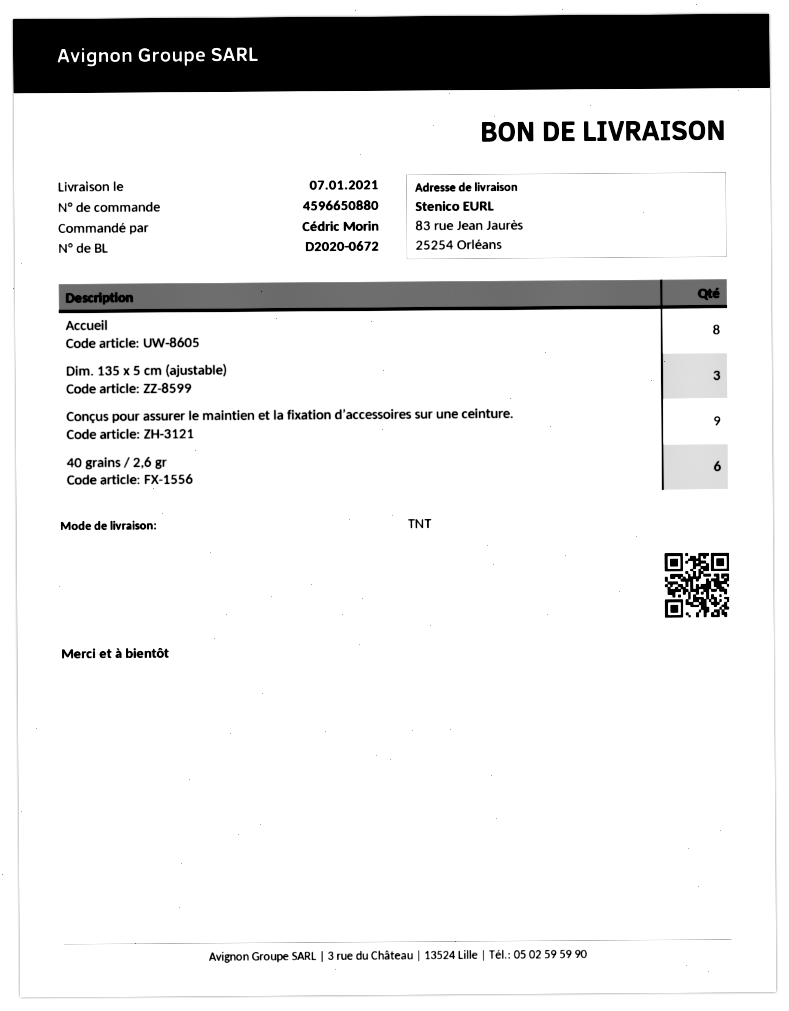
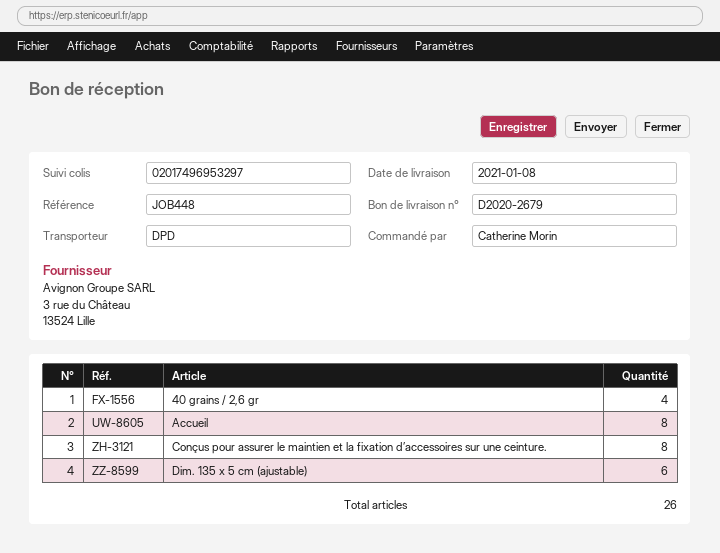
delivery note number: D2020-0672 -> D2020-2679
delivery date: 2021-01-07 -> 2021-01-08
ordered by: Cédric Morin -> Catherine Morin
shipping method: TNT -> DPD
Dim. 135 x 5 cm (ajustable): 3 -> 6
Conçus pour assurer le maintien et la fixation d’accessoires sur une ceinture.: 9 -> 8
40 grains / 2,6 gr: 6 -> 4

